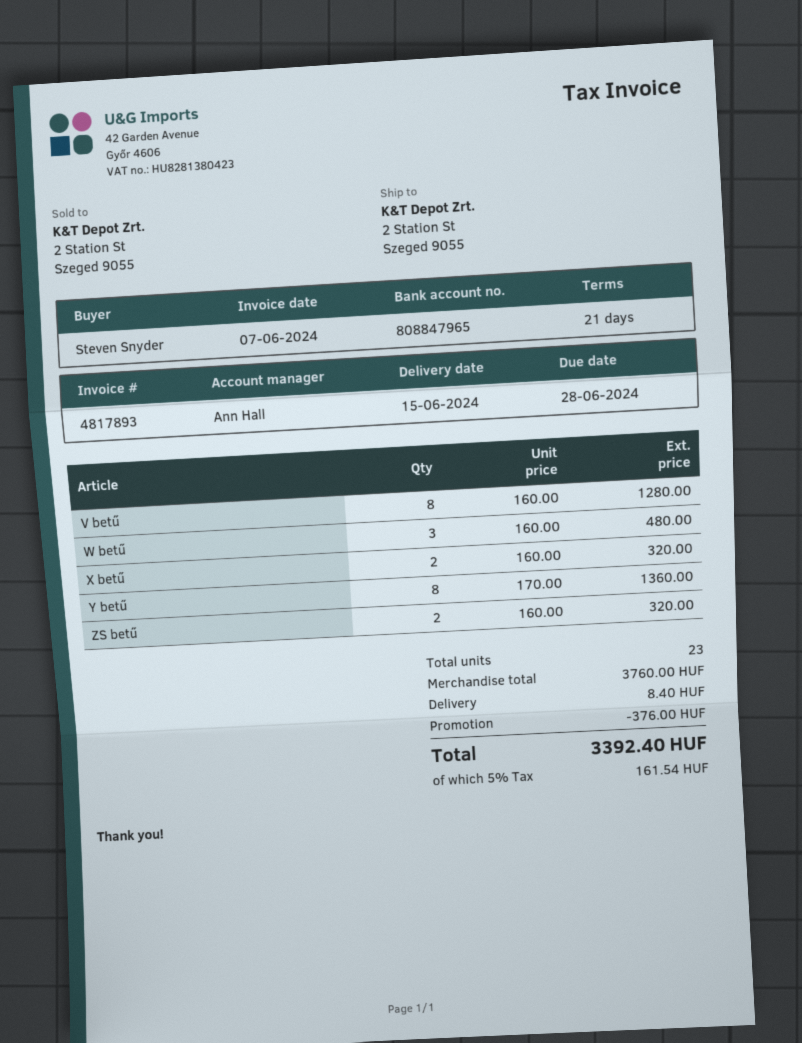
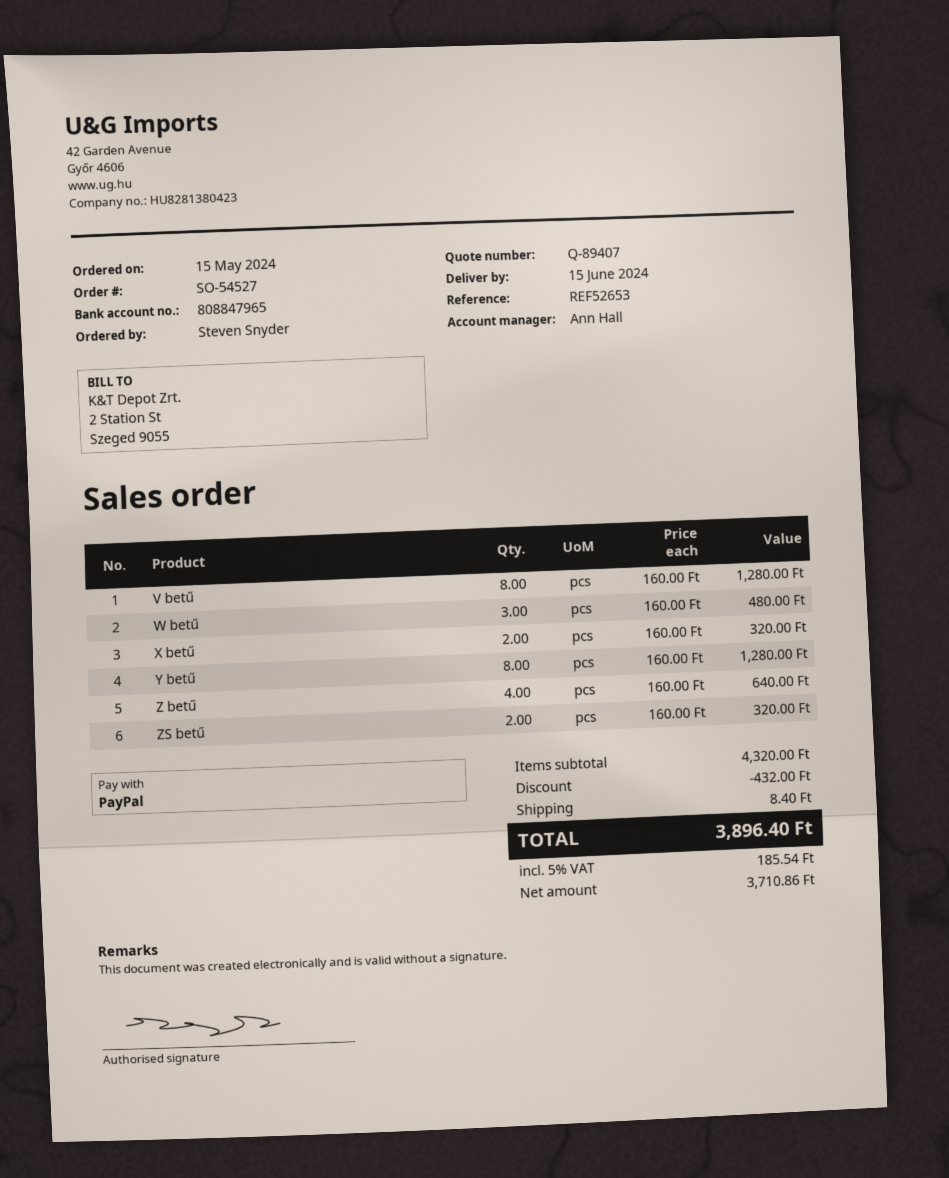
Y betű: 8 x 170.00 = 1360.00 -> 8 x 160.00 = 1280.00
Z betű: none -> 4 x 160.00 = 640.00
subtotal: 3760.00 -> 4320.00
discount: 376.00 -> 432.00
tax: 5% = 161.54 -> 5% = 185.54
total: 3392.40 -> 3896.40

